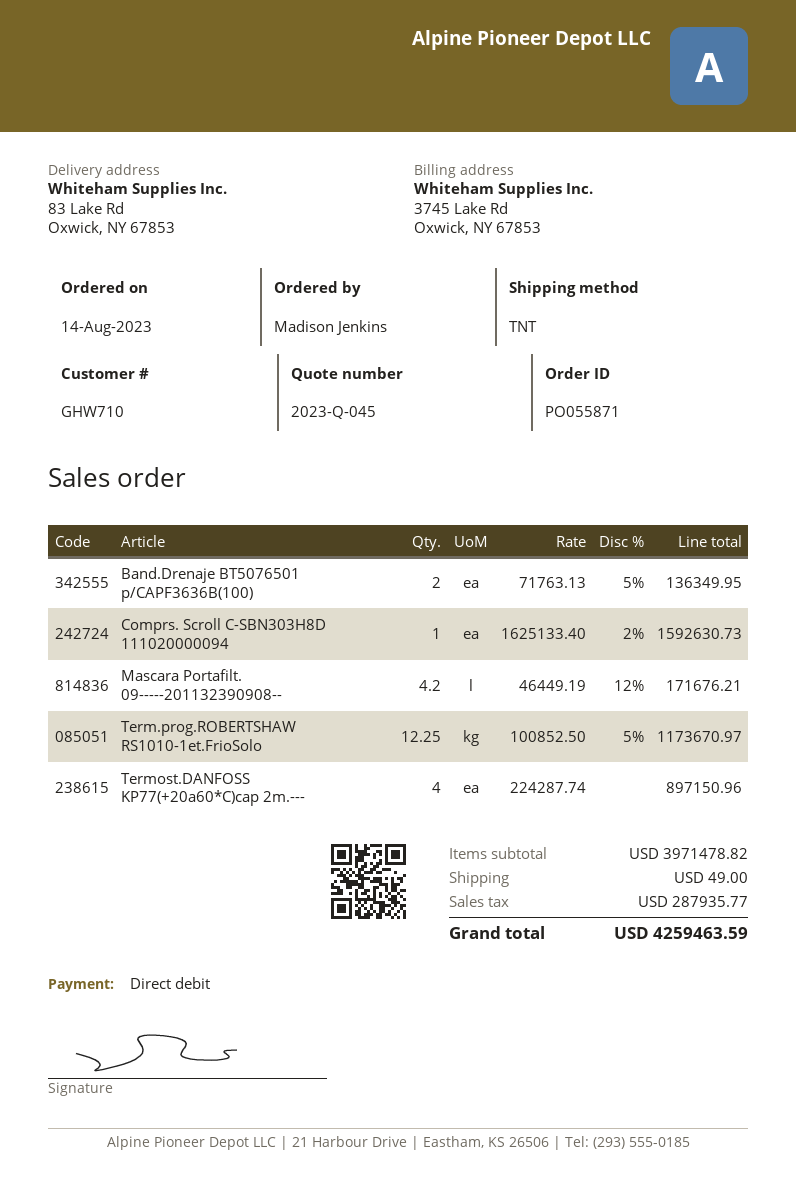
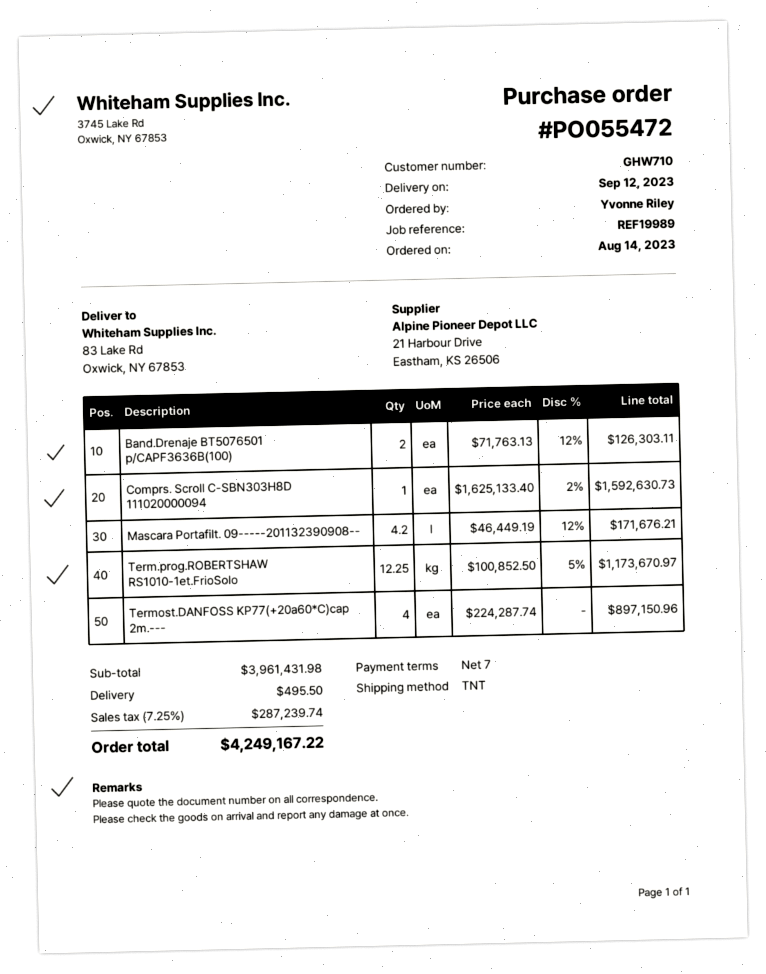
order number: PO055871 -> PO055472
ordered by: Madison Jenkins -> Yvonne Riley
Band.Drenaje BT5076501 p/CAPF3636B(100): 2 x 71763.13 - 5% = 136349.95 -> 2 x 71763.13 - 12% = 126303.11
subtotal: 3971478.82 -> 3961431.98
shipping: 49.00 -> 495.50
tax: 287935.77 -> 287239.74
total: 4259463.59 -> 4249167.22

